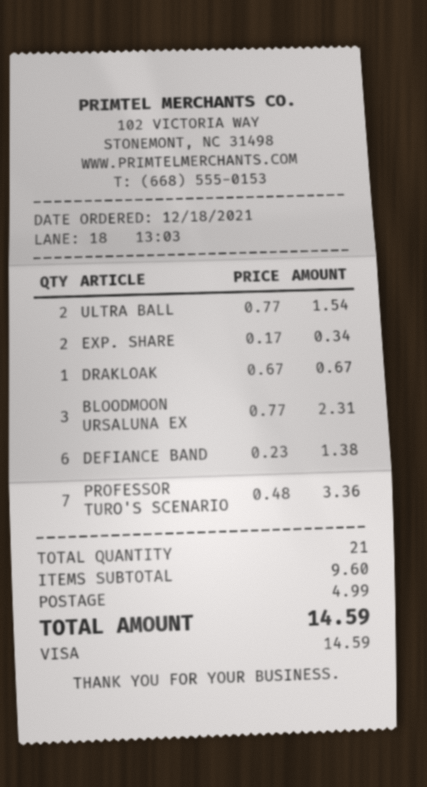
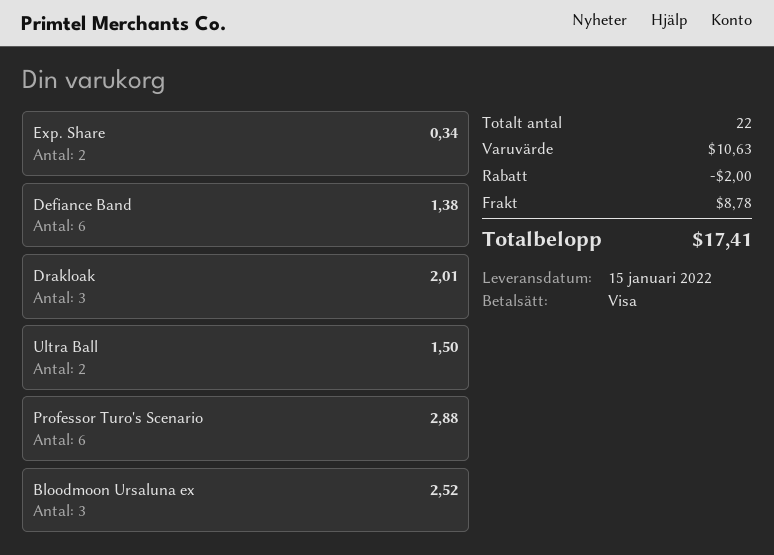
ULTRA BALL: 2 for 1.54 -> 2 for 1.50
DRAKLOAK: 1 for 0.67 -> 3 for 2.01
BLOODMOON URSALUNA EX: 3 for 2.31 -> 3 for 2.52
PROFESSOR TURO'S SCENARIO: 7 for 3.36 -> 6 for 2.88
total quantity: 21 -> 22
subtotal: 9.60 -> 10.63
discount: none -> 2.00
shipping: 4.99 -> 8.78
total: 14.59 -> 17.41

